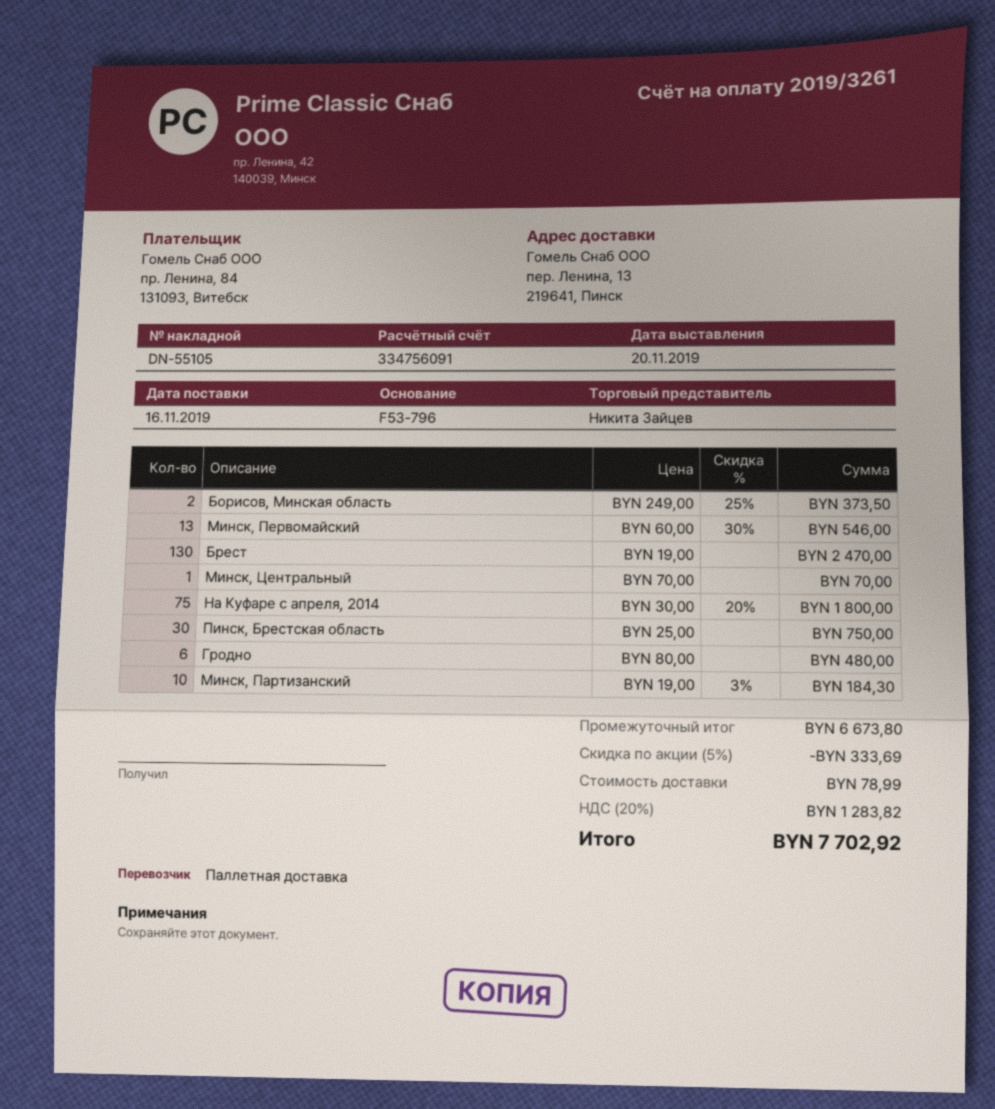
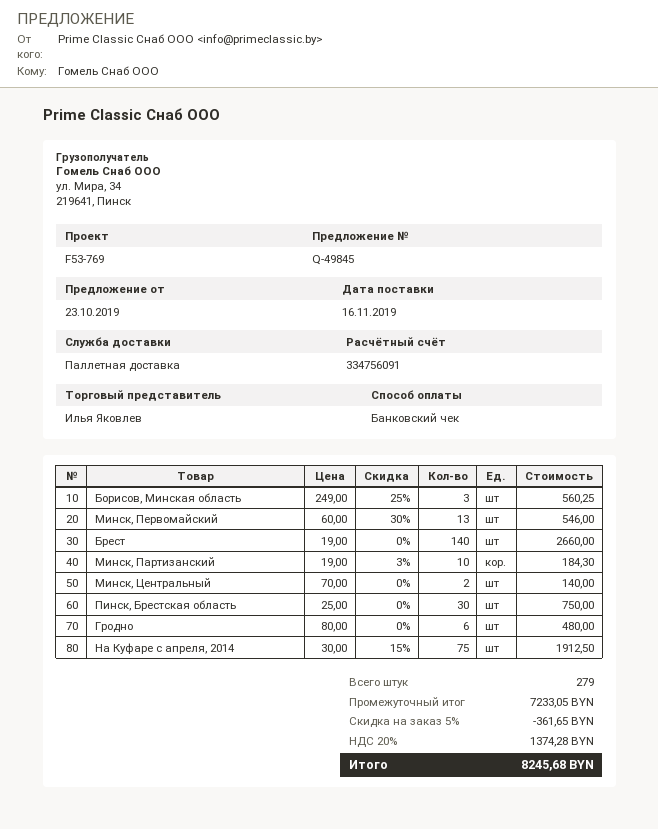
reference: F53-796 -> F53-769
sales rep: Никита Зайцев -> Илья Яковлев
ship to: пер. Ленина, 13, 219641, Пинск -> ул. Мира, 34, 219641, Пинск
Борисов, Минская область: 2 x 249.00 - 25% = 373.50 -> 3 x 249.00 - 25% = 560.25
Брест: 130 x 19.00 = 2470.00 -> 140 x 19.00 = 2660.00
Минск, Центральный: 1 x 70.00 = 70.00 -> 2 x 70.00 = 140.00
На Куфаре с апреля, 2014: 75 x 30.00 - 20% = 1800.00 -> 75 x 30.00 - 15% = 1912.50
subtotal: 6673.80 -> 7233.05
discount: 5% = 333.69 -> 5% = 361.65
shipping: 78.99 -> none
tax: 20% = 1283.82 -> 20% = 1374.28
total: 7702.92 -> 8245.68

